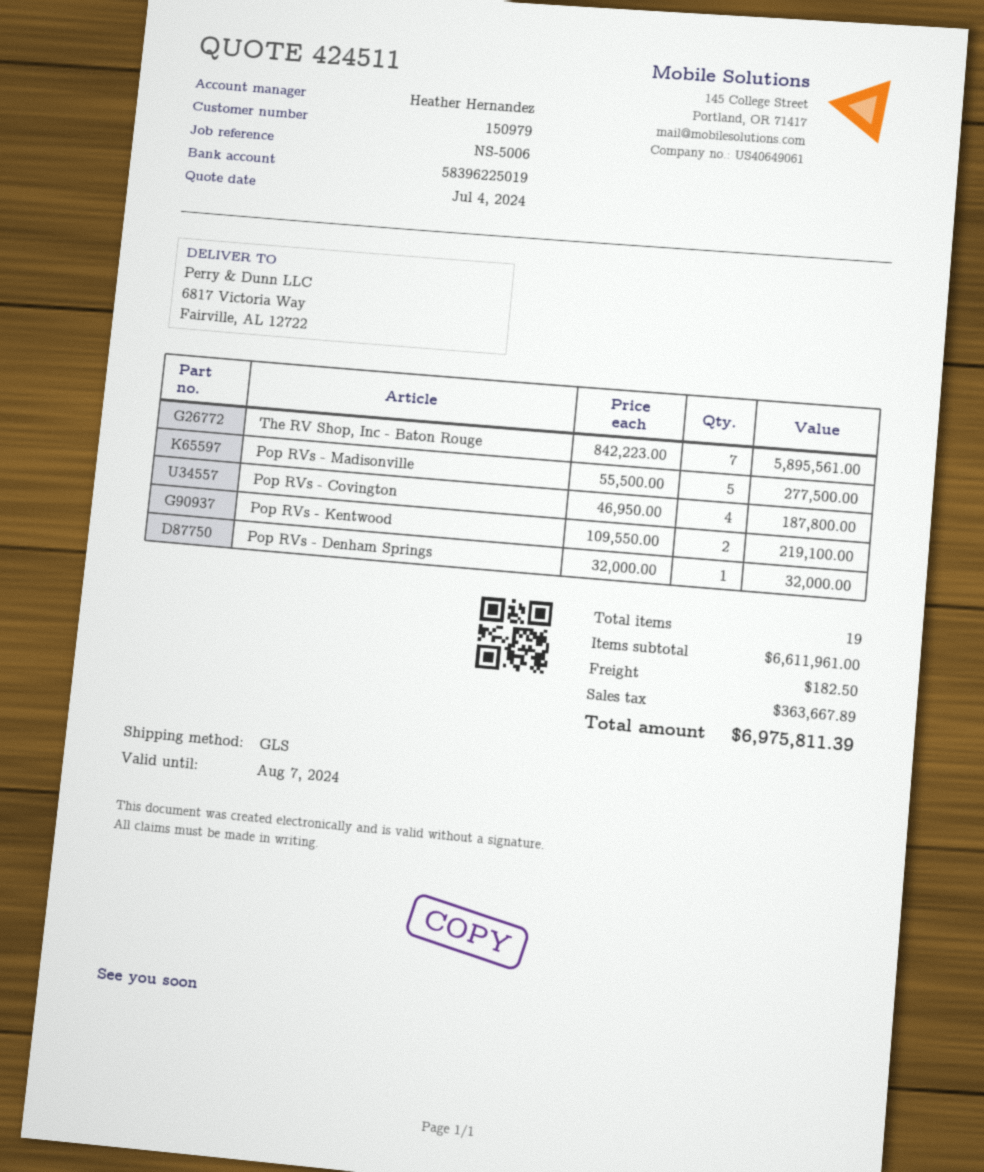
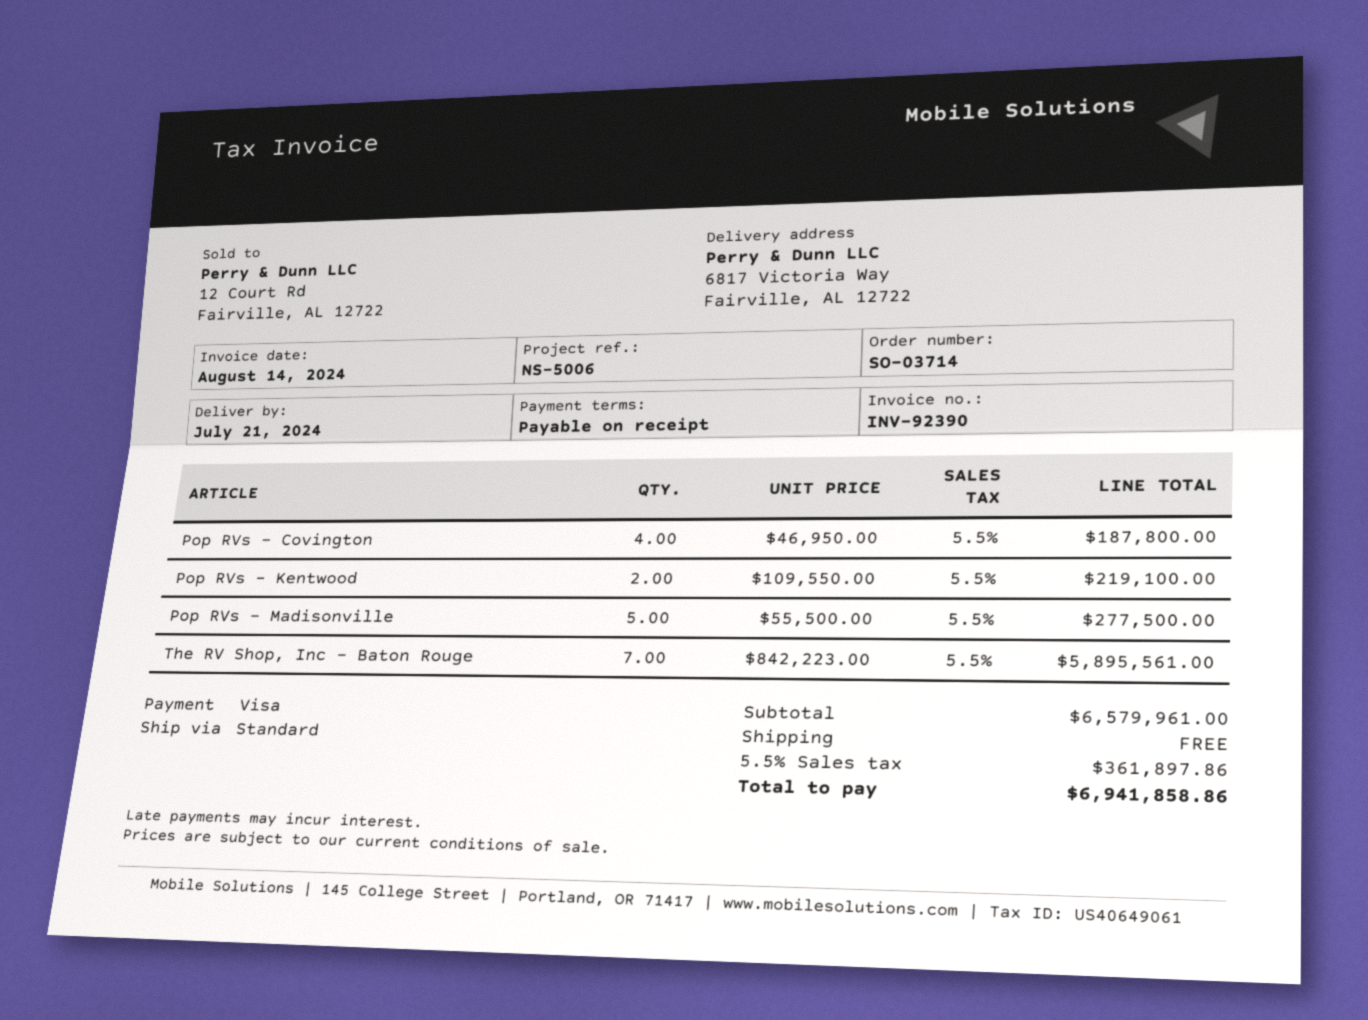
shipping method: GLS -> standard
Pop RVs - Denham Springs: 1 x 32000.00 = 32000.00 -> none
subtotal: 6611961.00 -> 6579961.00
shipping: 182.50 -> 0.00
tax: 363667.89 -> 361897.86
total: 6975811.39 -> 6941858.86

